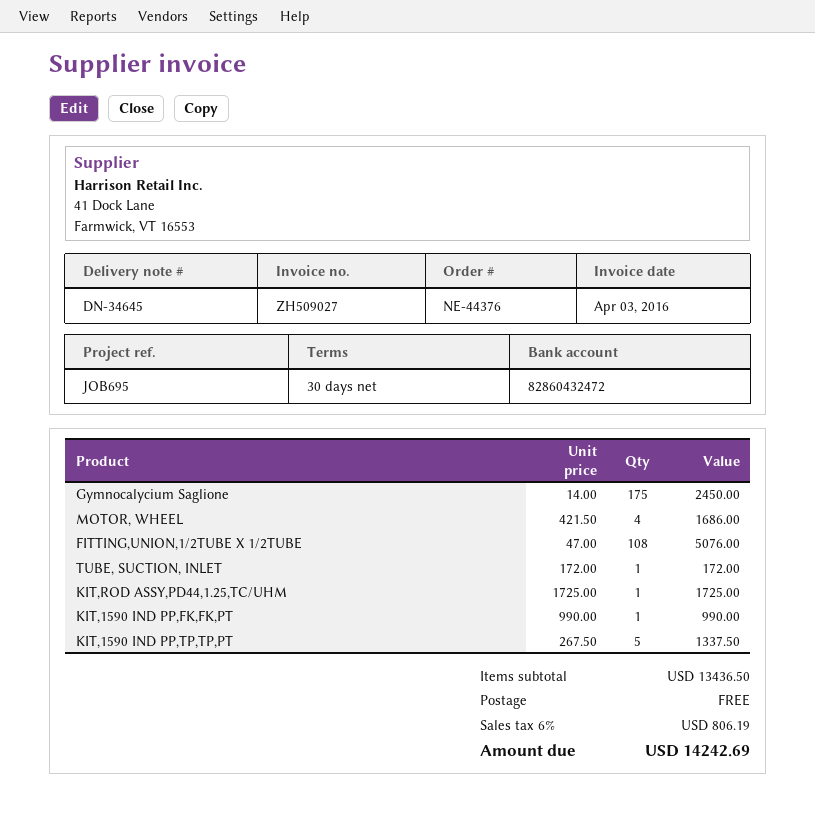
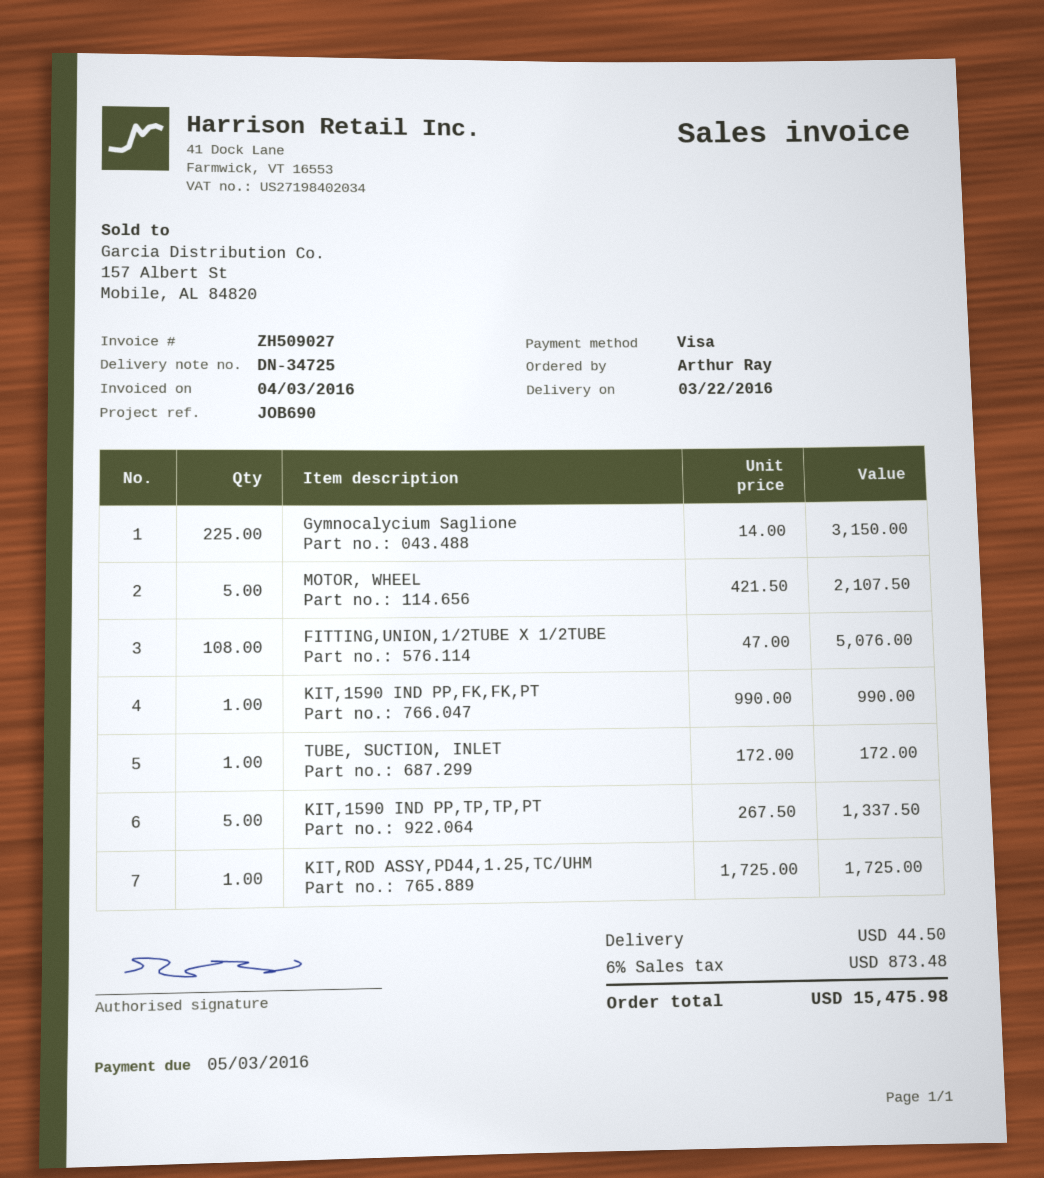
delivery note number: DN-34645 -> DN-34725
reference: JOB695 -> JOB690
Gymnocalycium Saglione: 175 x 14.00 = 2450.00 -> 225 x 14.00 = 3150.00
MOTOR, WHEEL: 4 x 421.50 = 1686.00 -> 5 x 421.50 = 2107.50
shipping: 0.00 -> 44.50
tax: 6% = 806.19 -> 6% = 873.48
total: 14242.69 -> 15475.98

